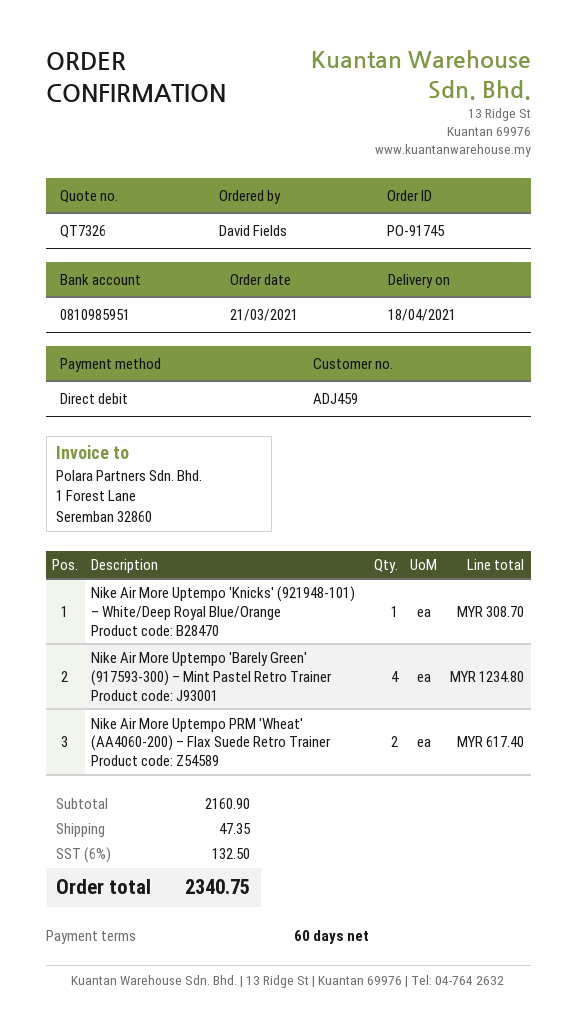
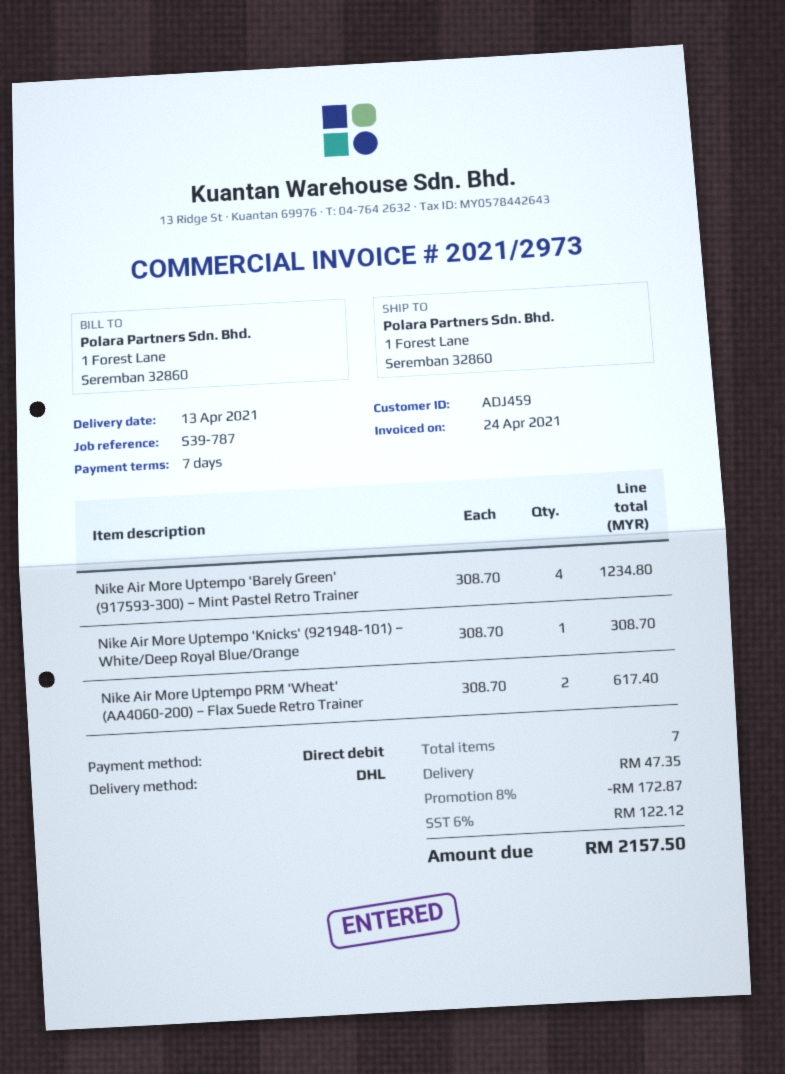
delivery date: 2021-04-18 -> 2021-04-13
payment terms: 60 days -> 7 days
discount: none -> 8% = 172.87
tax: 6% = 132.50 -> 6% = 122.12
total: 2340.75 -> 2157.50

